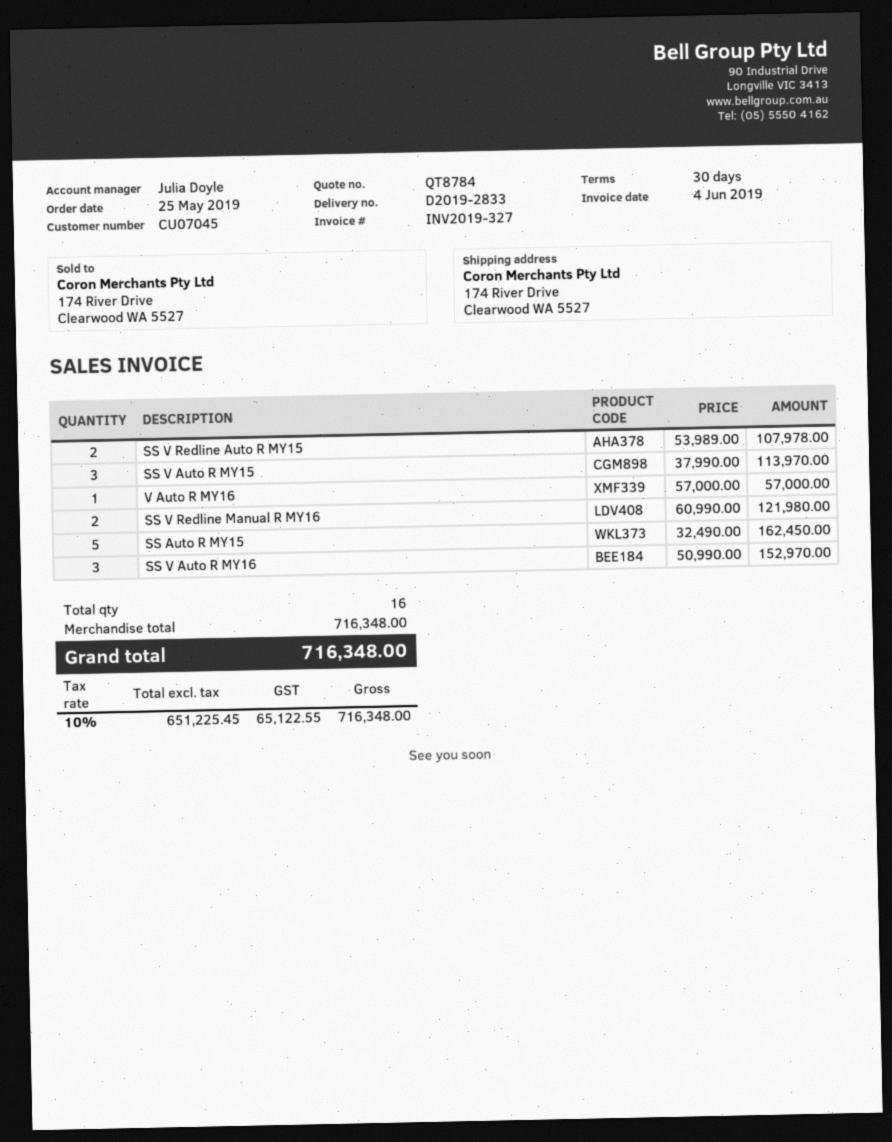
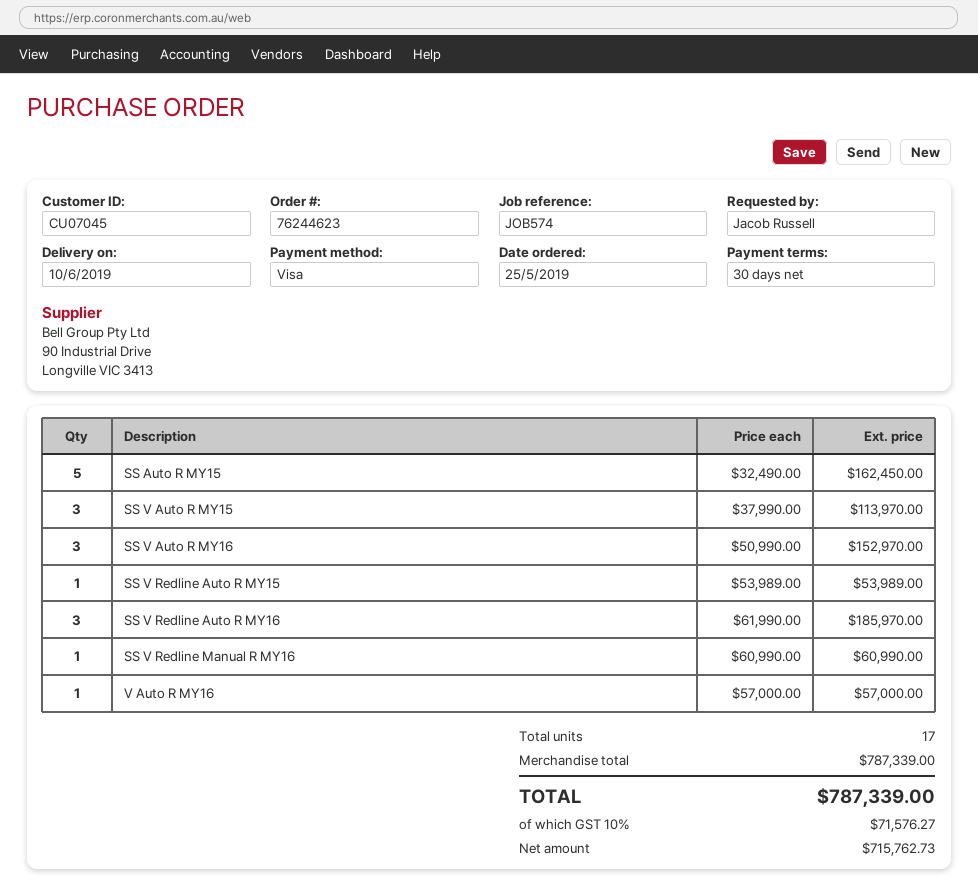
SS V Redline Auto R MY15: 2 x 53989.00 = 107978.00 -> 1 x 53989.00 = 53989.00
SS V Redline Manual R MY16: 2 x 60990.00 = 121980.00 -> 1 x 60990.00 = 60990.00
SS V Redline Auto R MY16: none -> 3 x 61990.00 = 185970.00
total quantity: 16 -> 17
subtotal: 716348.00 -> 787339.00
net: 651225.45 -> 715762.73
tax: 10% = 65122.55 -> 10% = 71576.27
total: 716348.00 -> 787339.00

